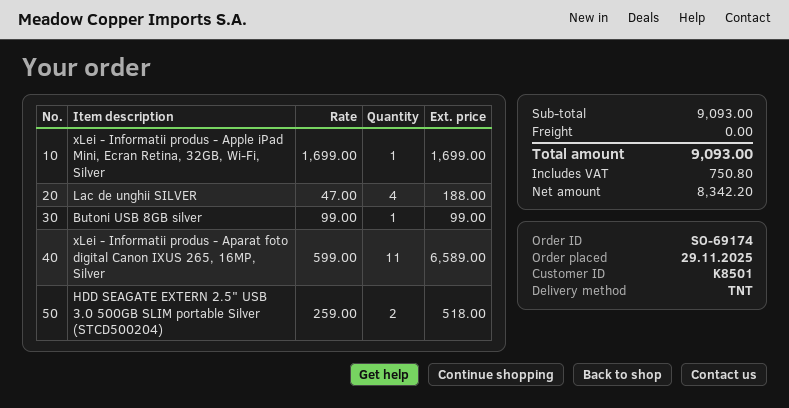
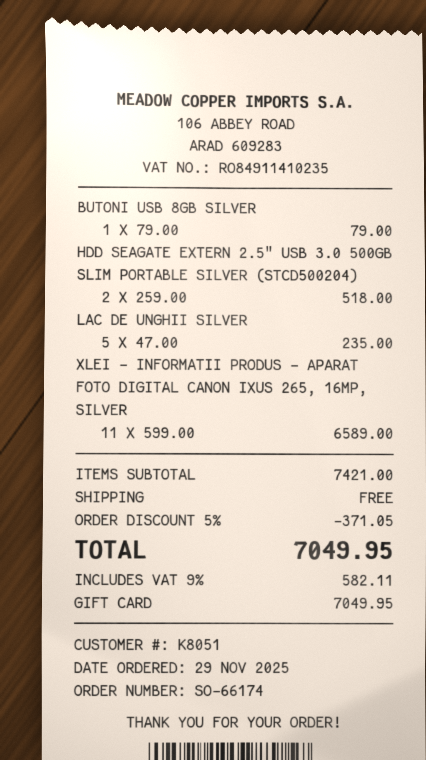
order number: SO-69174 -> SO-66174
customer number: K8501 -> K8051
xLei - Informatii produs - Apple iPad Mini, Ecran Retina, 32GB, Wi-Fi, Silver: 1 x 1699.00 = 1699.00 -> none
Lac de unghii SILVER: 4 x 47.00 = 188.00 -> 5 x 47.00 = 235.00
Butoni USB 8GB silver: 1 x 99.00 = 99.00 -> 1 x 79.00 = 79.00
subtotal: 9093.00 -> 7421.00
discount: none -> 5% = 371.05
tax: 750.80 -> 582.11
total: 9093.00 -> 7049.95

